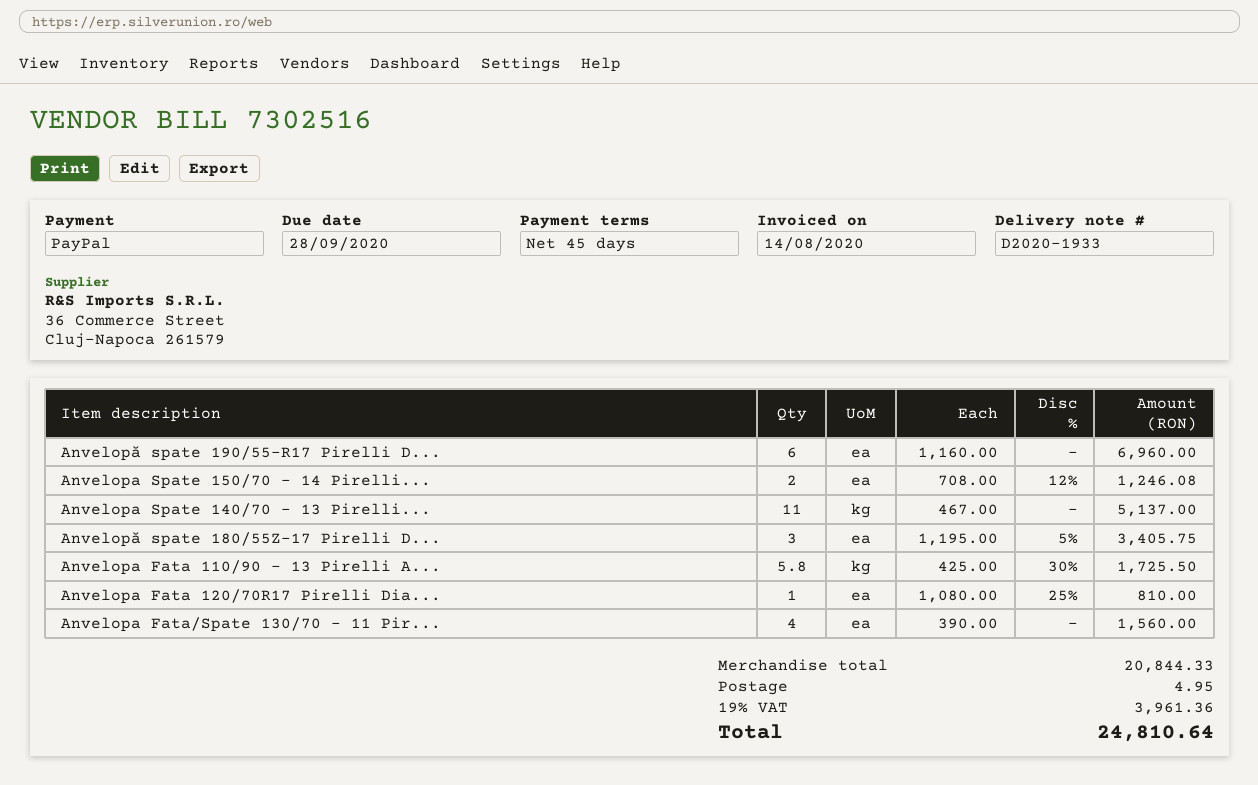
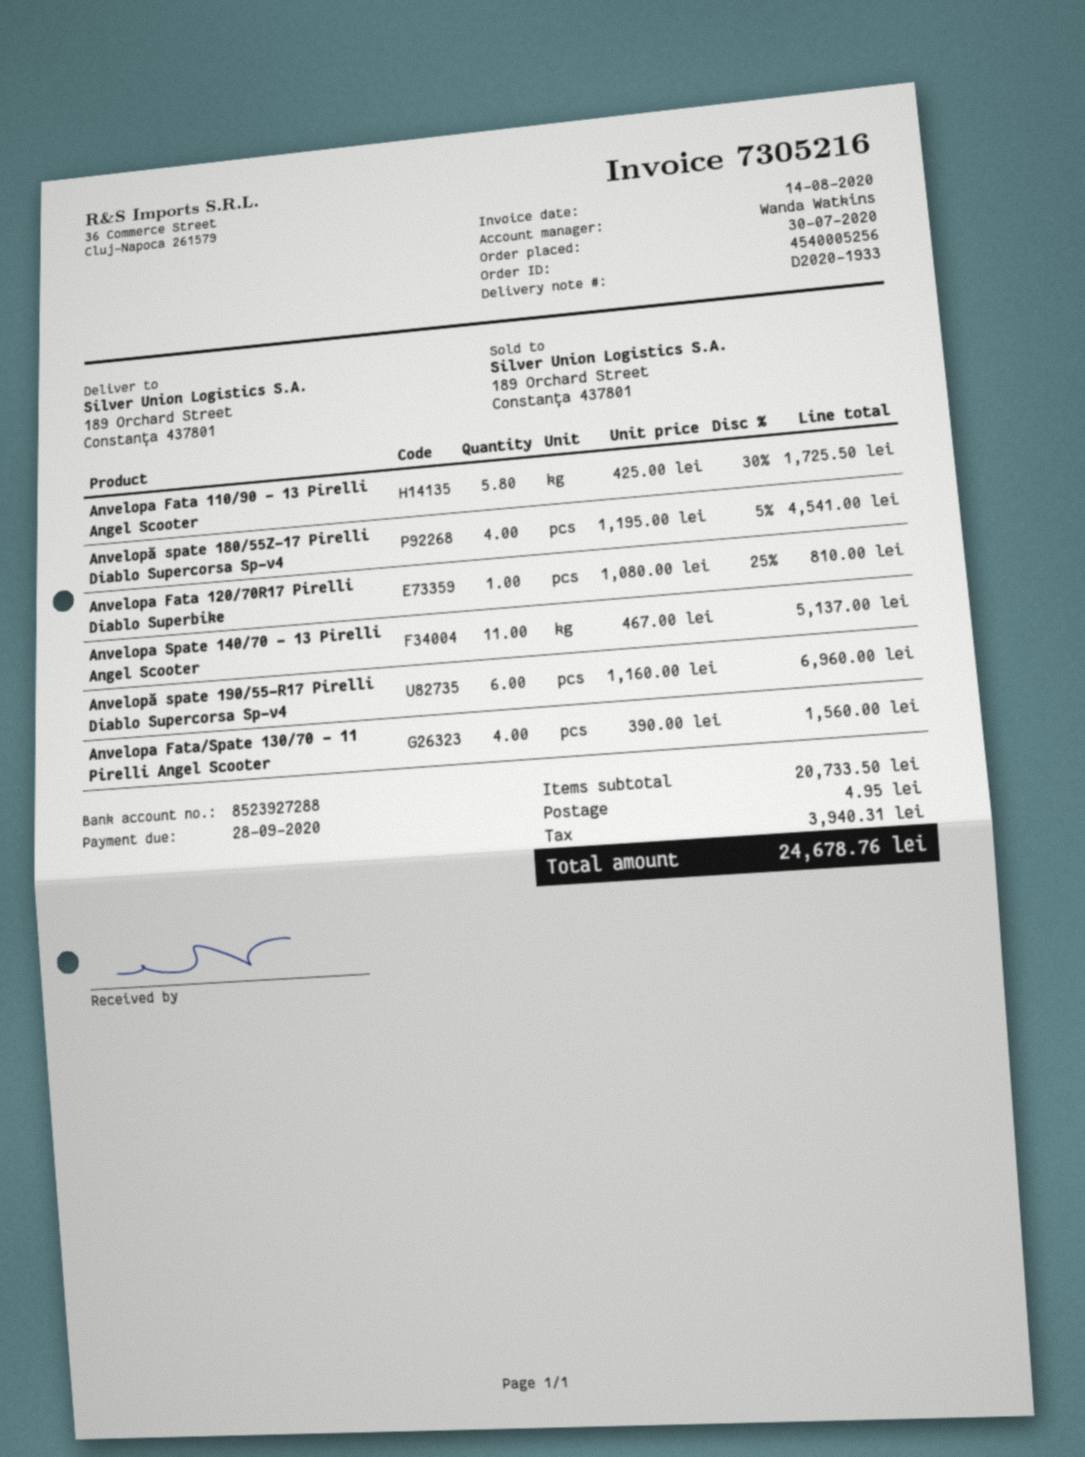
invoice number: 7302516 -> 7305216
Anvelopa Spate 150/70 - 14 Pirelli...: 2 x 708.00 - 12% = 1246.08 -> none
Anvelopă spate 180/55Z-17 Pirelli D...: 3 x 1195.00 - 5% = 3405.75 -> 4 x 1195.00 - 5% = 4541.00
subtotal: 20844.33 -> 20733.50
tax: 3961.36 -> 3940.31
total: 24810.64 -> 24678.76

